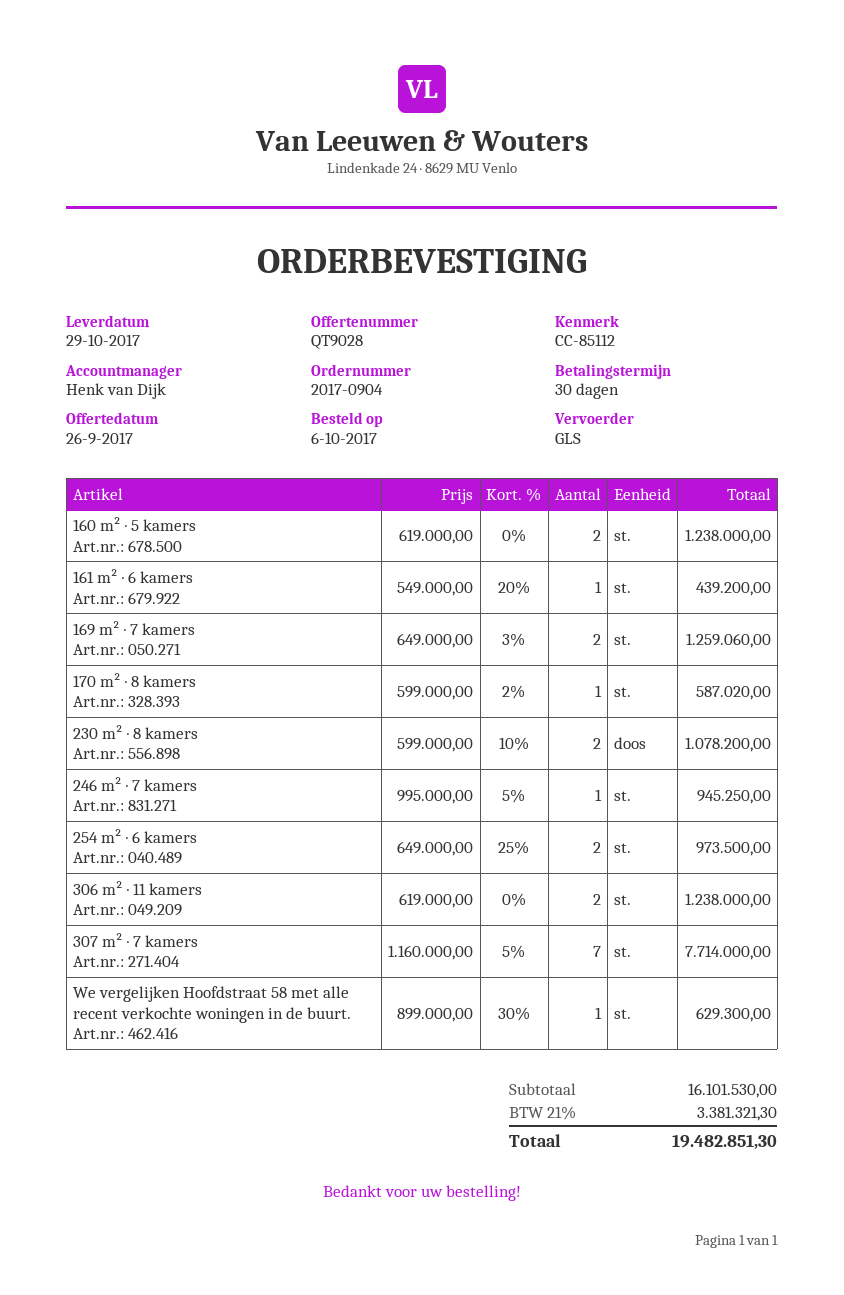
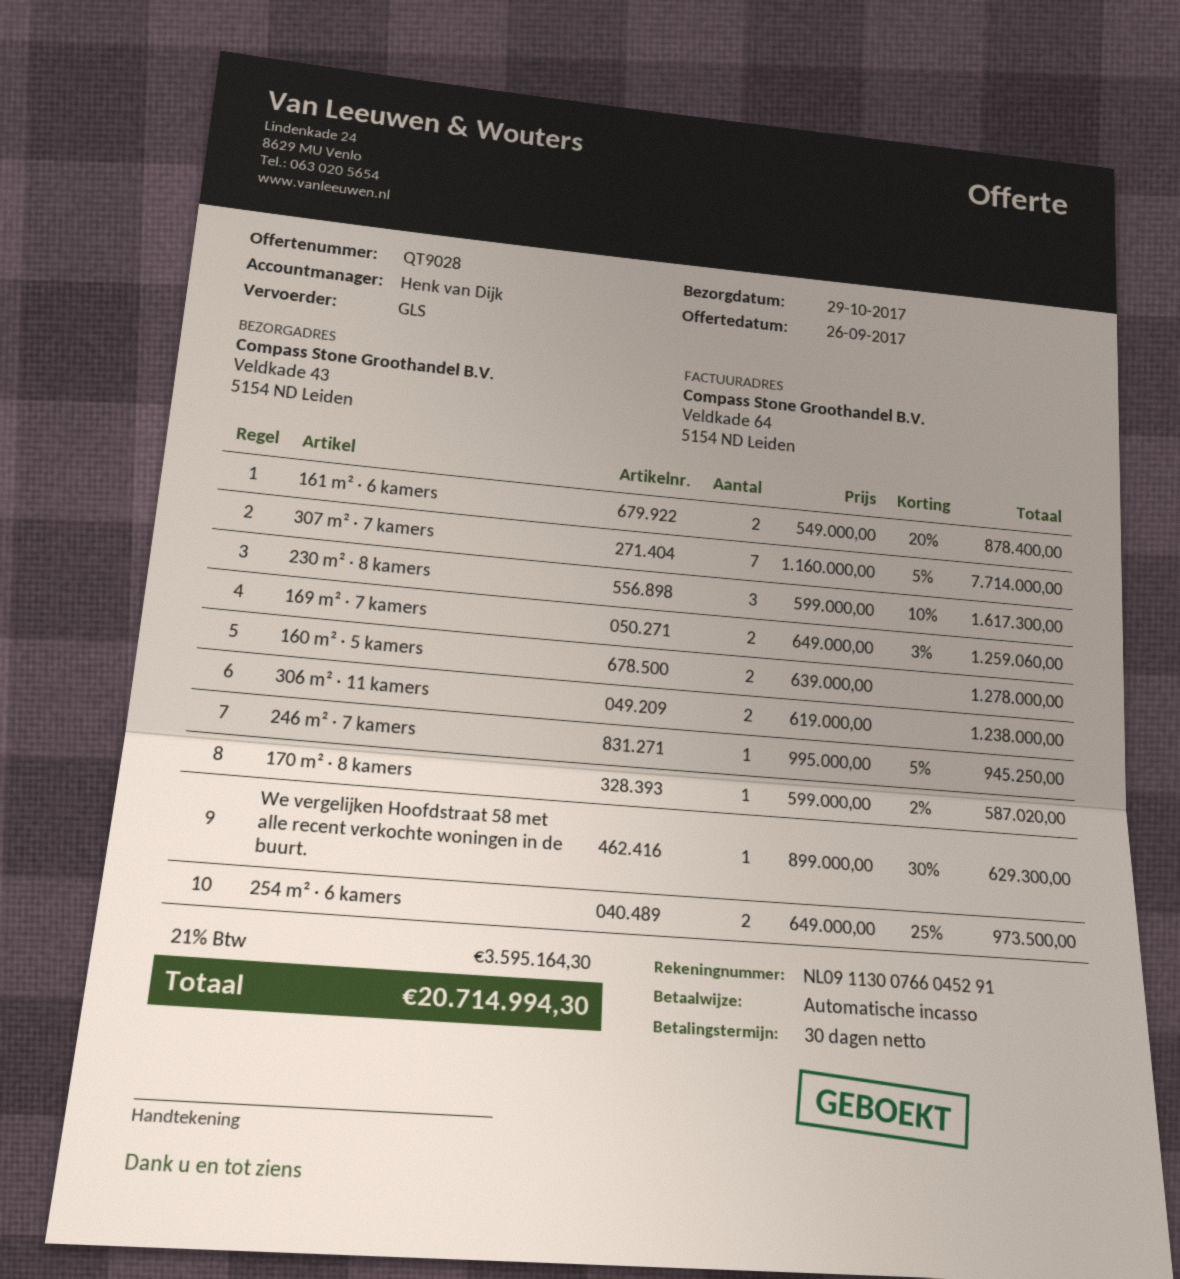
160 m² · 5 kamers: 2 x 619000.00 = 1238000.00 -> 2 x 639000.00 = 1278000.00
161 m² · 6 kamers: 1 x 549000.00 - 20% = 439200.00 -> 2 x 549000.00 - 20% = 878400.00
230 m² · 8 kamers: 2 x 599000.00 - 10% = 1078200.00 -> 3 x 599000.00 - 10% = 1617300.00
tax: 21% = 3381321.30 -> 21% = 3595164.30
total: 19482851.30 -> 20714994.30

